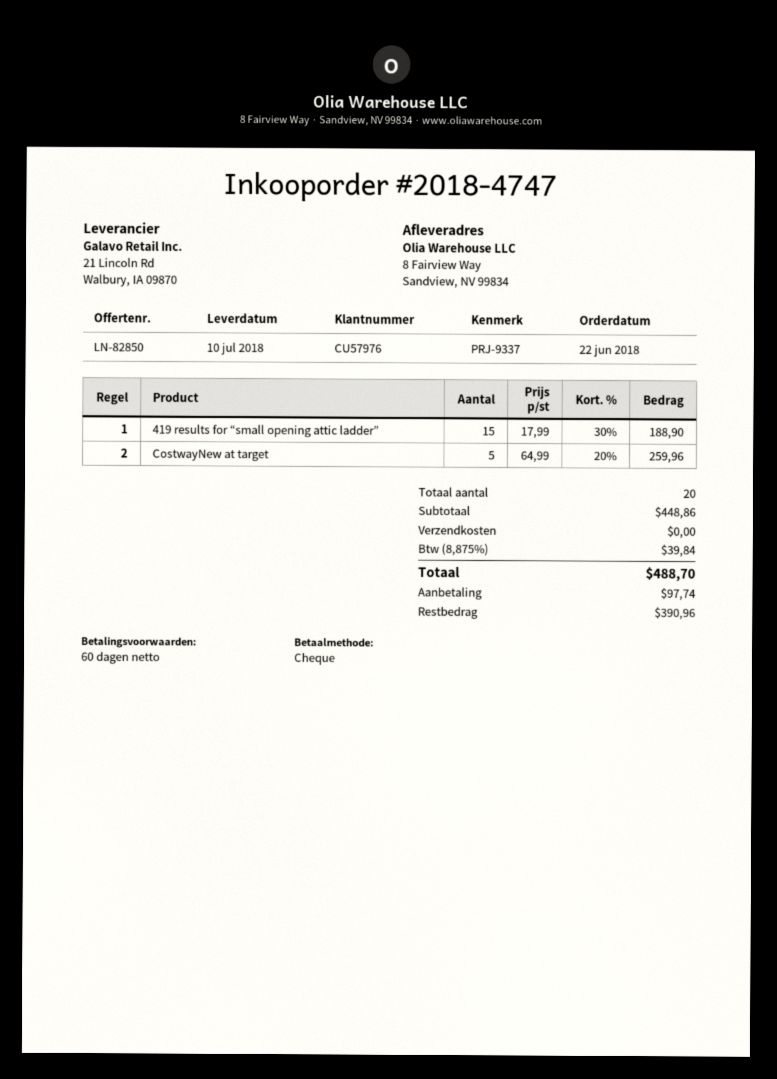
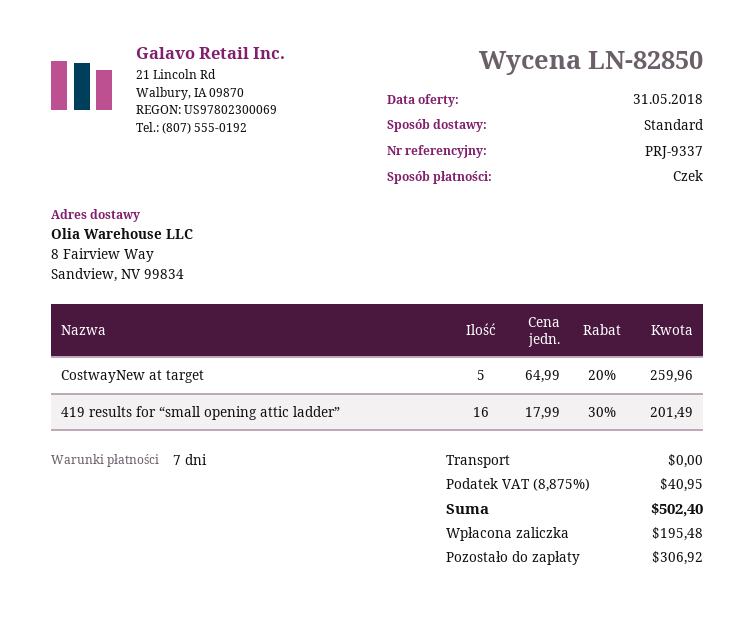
payment terms: 60 days -> 7 days
419 results for “small opening attic ladder”: 15 x 17.99 - 30% = 188.90 -> 16 x 17.99 - 30% = 201.49
tax: 8.875% = 39.84 -> 8.875% = 40.95
total: 488.70 -> 502.40
deposit: 97.74 -> 195.48
balance: 390.96 -> 306.92

